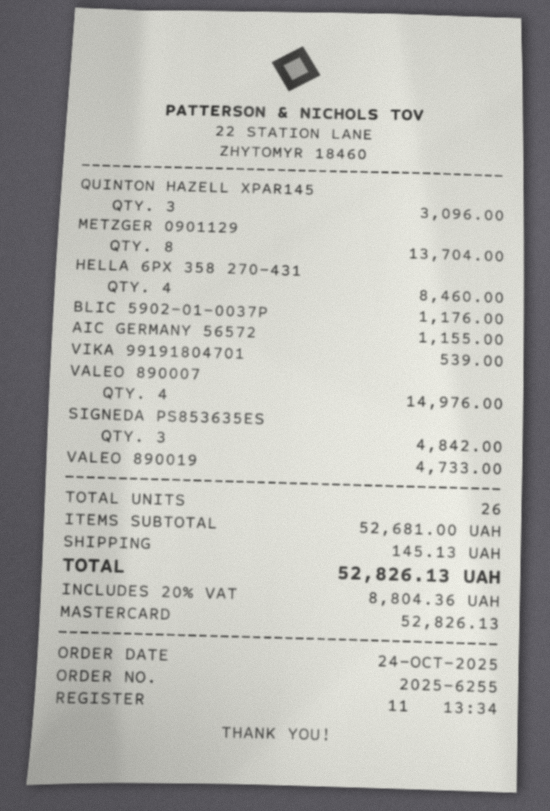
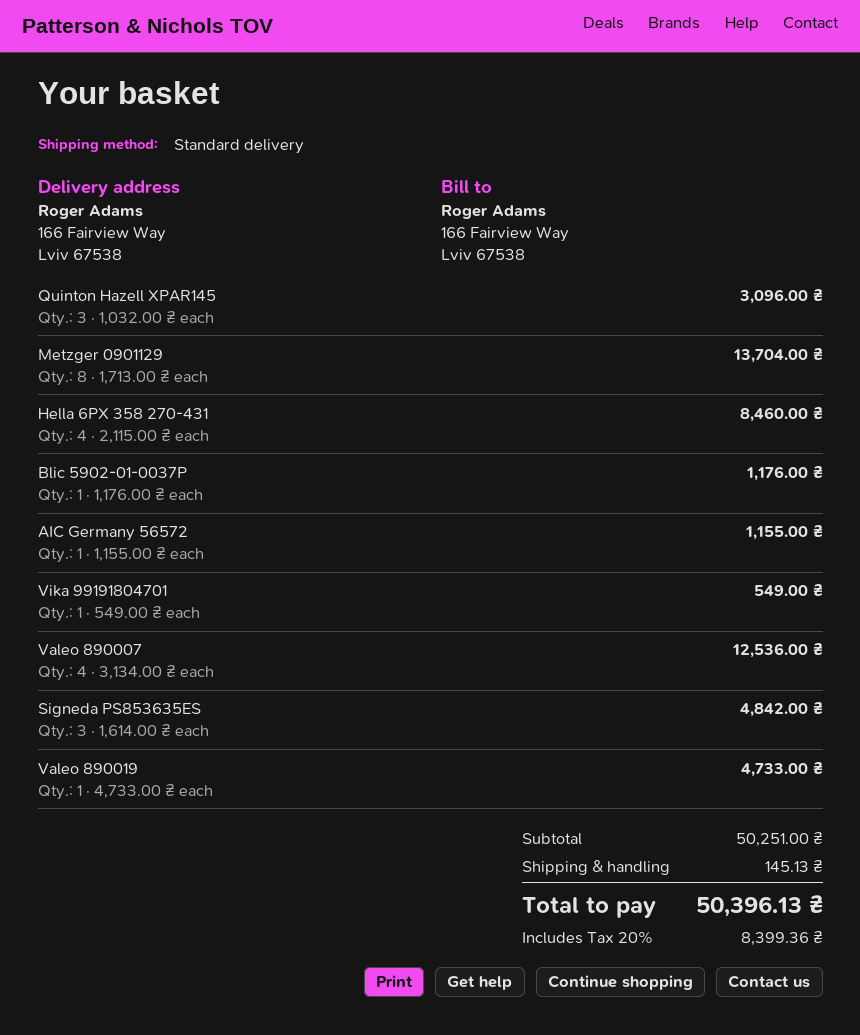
VIKA 99191804701: 1 for 539.00 -> 1 for 549.00
VALEO 890007: 4 for 14976.00 -> 4 for 12536.00
subtotal: 52681.00 -> 50251.00
tax: 20% = 8804.36 -> 20% = 8399.36
total: 52826.13 -> 50396.13

